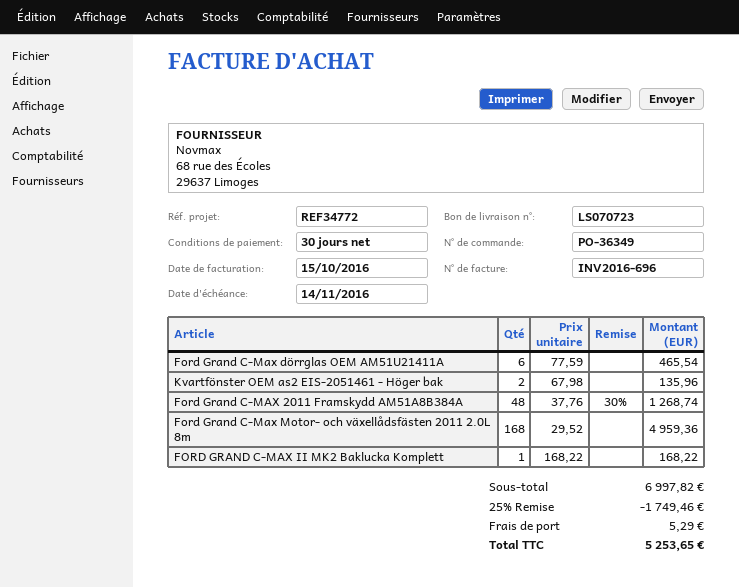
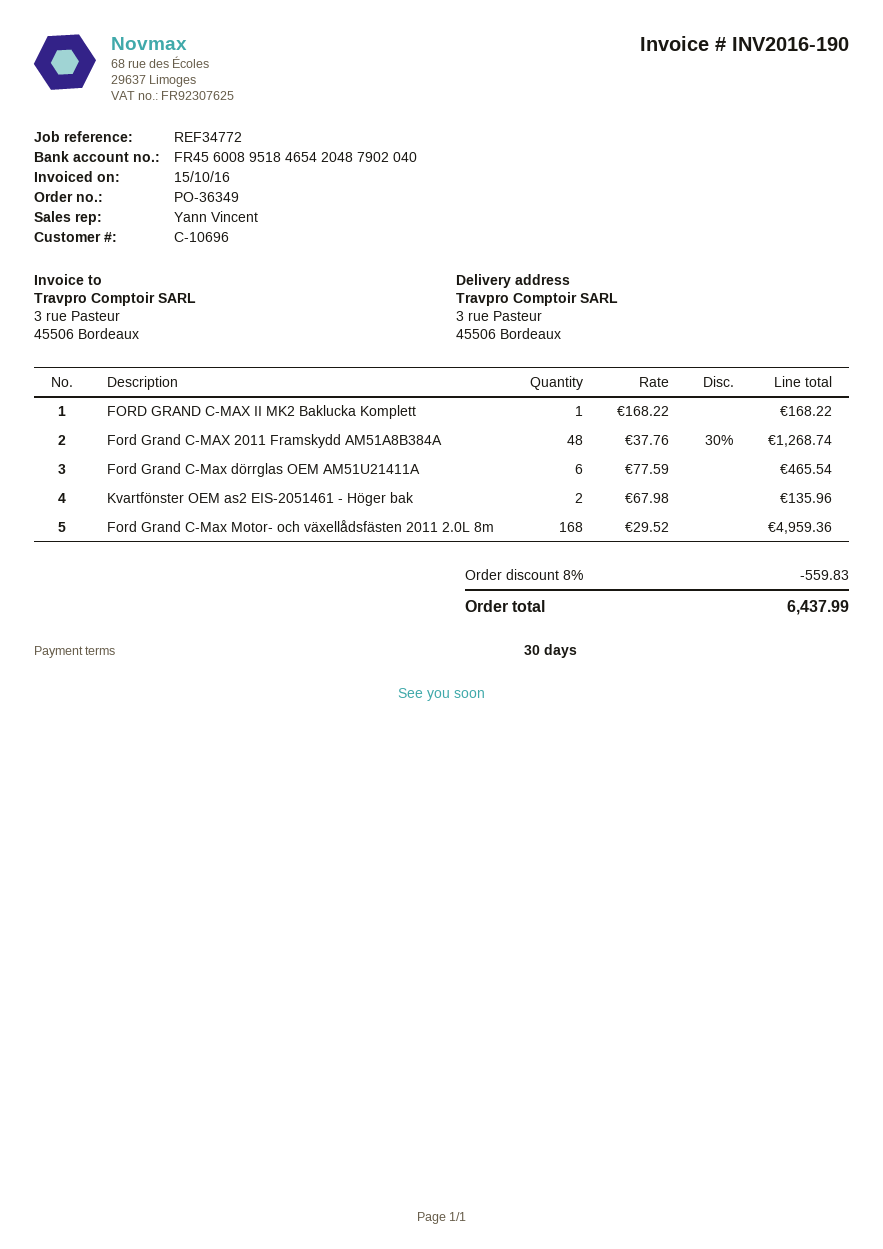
invoice number: INV2016-696 -> INV2016-190
discount: 25% = 1749.46 -> 8% = 559.83
shipping: 5.29 -> none
total: 5253.65 -> 6437.99

